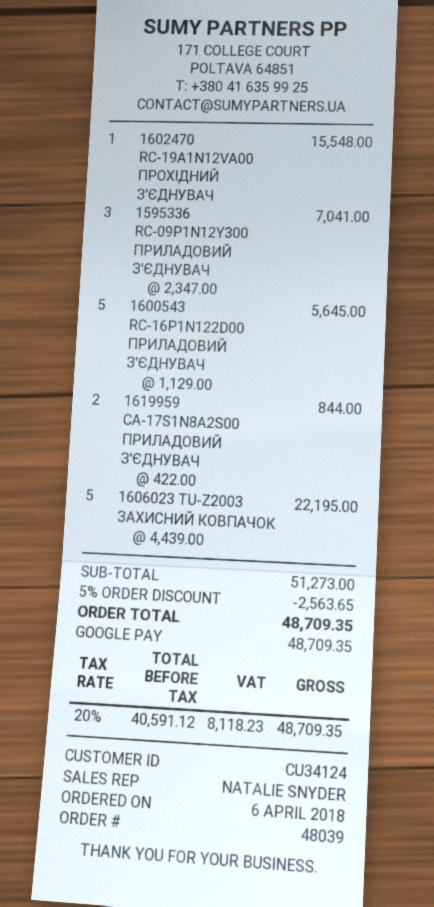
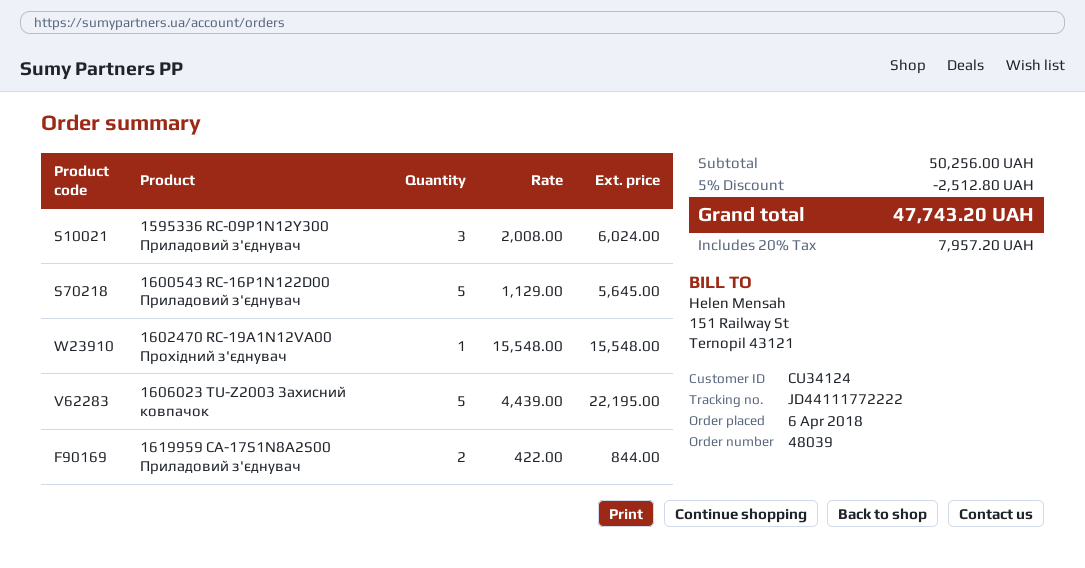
1595336 RC-09P1N12Y300 ПРИЛАДОВИЙ З'ЄДНУВАЧ: 3 x 2347.00 = 7041.00 -> 3 x 2008.00 = 6024.00
subtotal: 51273.00 -> 50256.00
discount: 5% = 2563.65 -> 5% = 2512.80
tax: 20% = 8118.23 -> 20% = 7957.20
total: 48709.35 -> 47743.20

